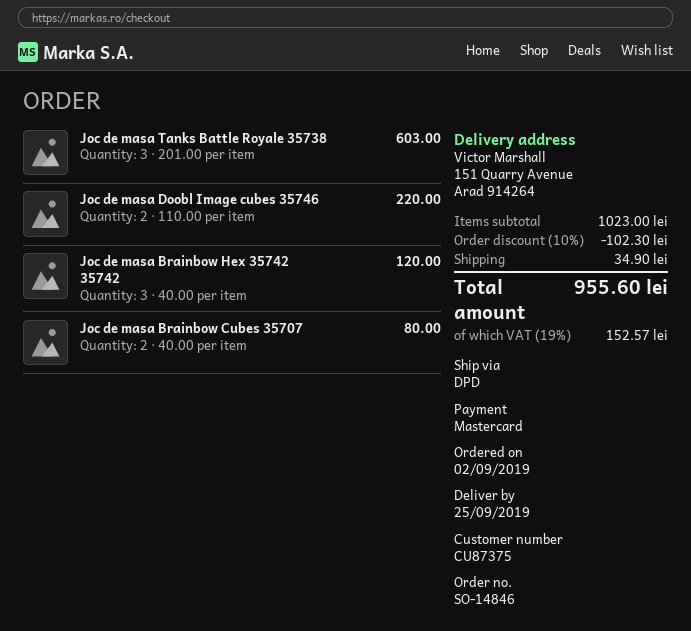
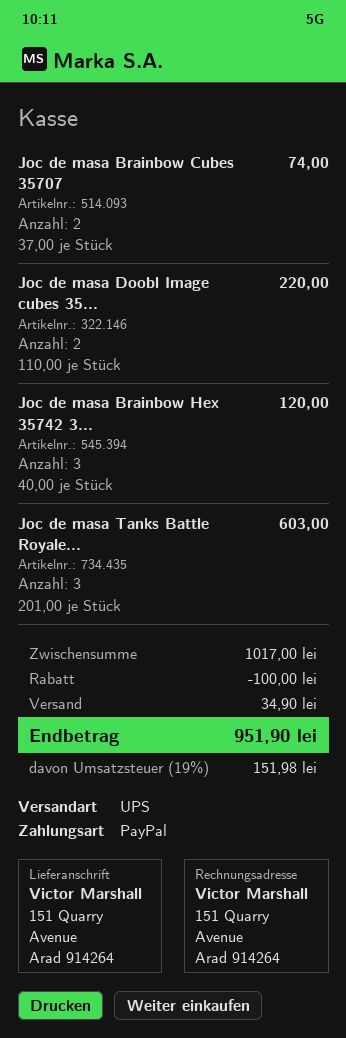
payment method: Mastercard -> PayPal
shipping method: DPD -> UPS
Joc de masa Brainbow Cubes 35707: 2 x 40.00 = 80.00 -> 2 x 37.00 = 74.00
subtotal: 1023.00 -> 1017.00
discount: 102.30 -> 100.00
tax: 19% = 152.57 -> 19% = 151.98
total: 955.60 -> 951.90

